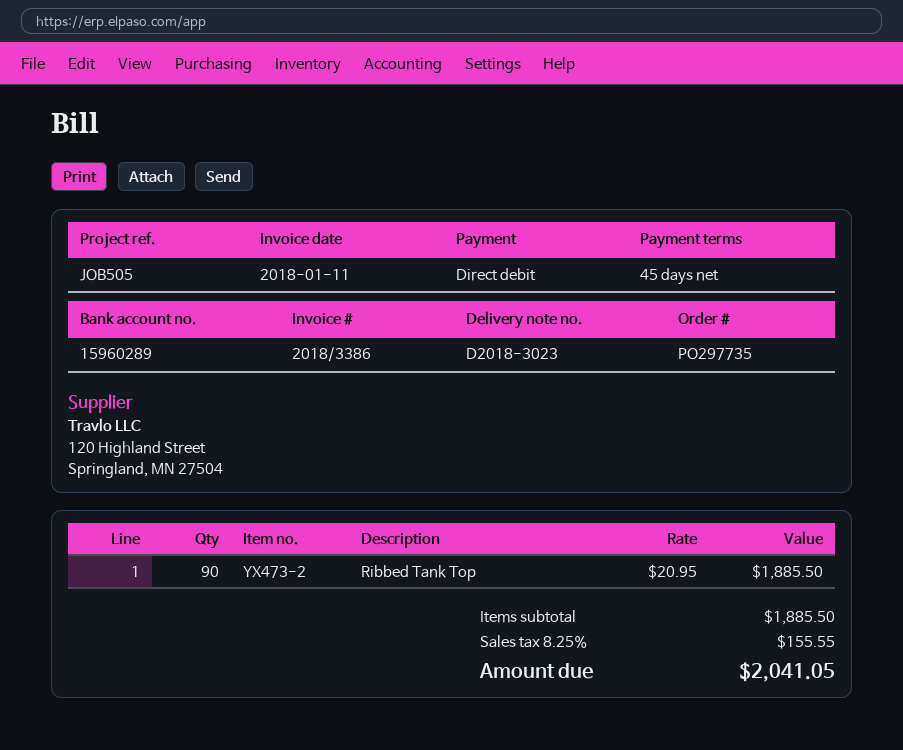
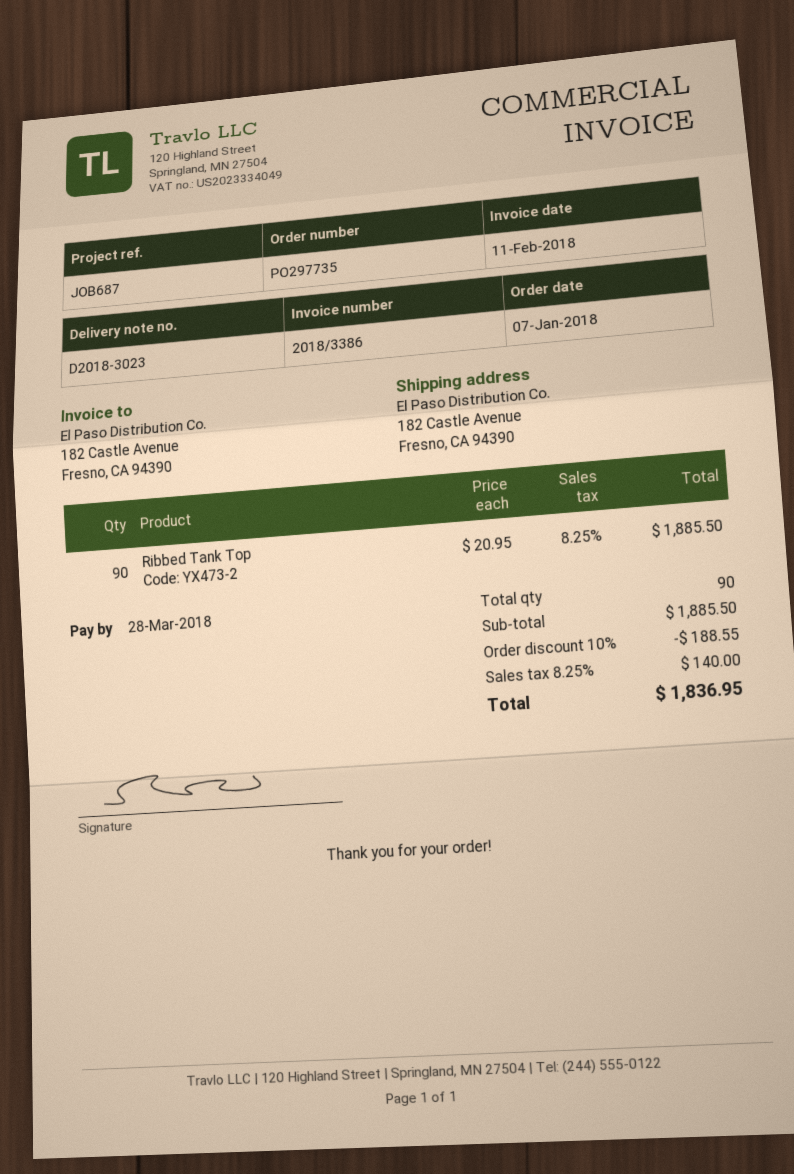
invoice date: 2018-01-11 -> 2018-02-11
reference: JOB505 -> JOB687
discount: none -> 10% = 188.55
tax: 8.25% = 155.55 -> 8.25% = 140.00
total: 2041.05 -> 1836.95

